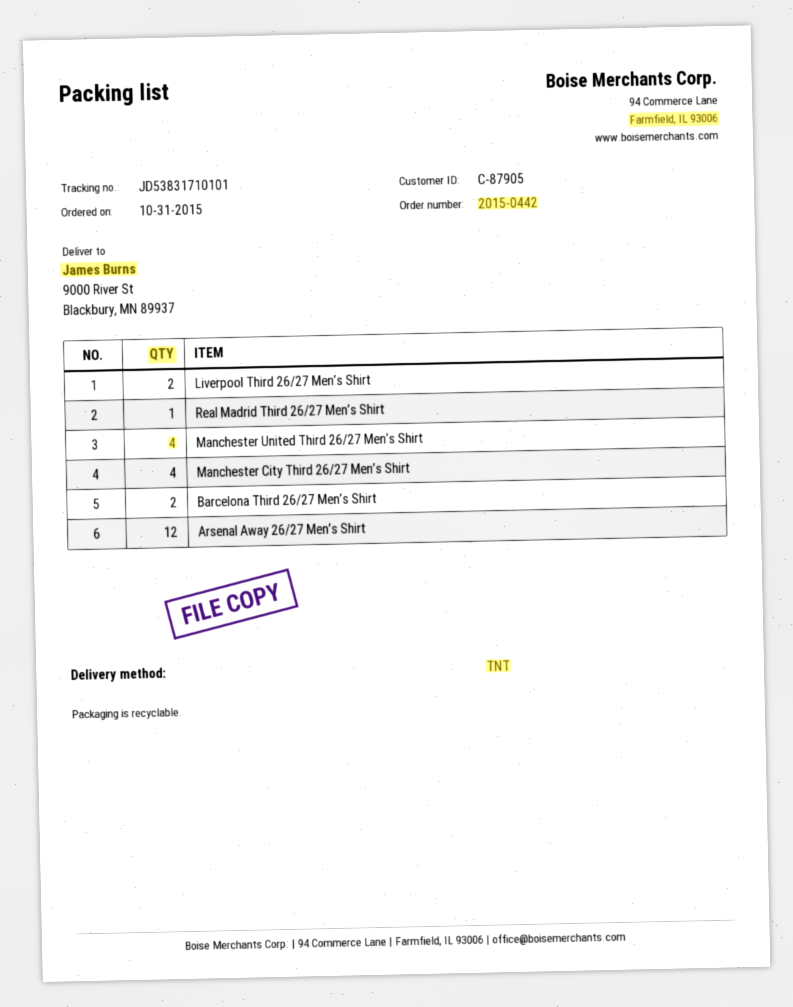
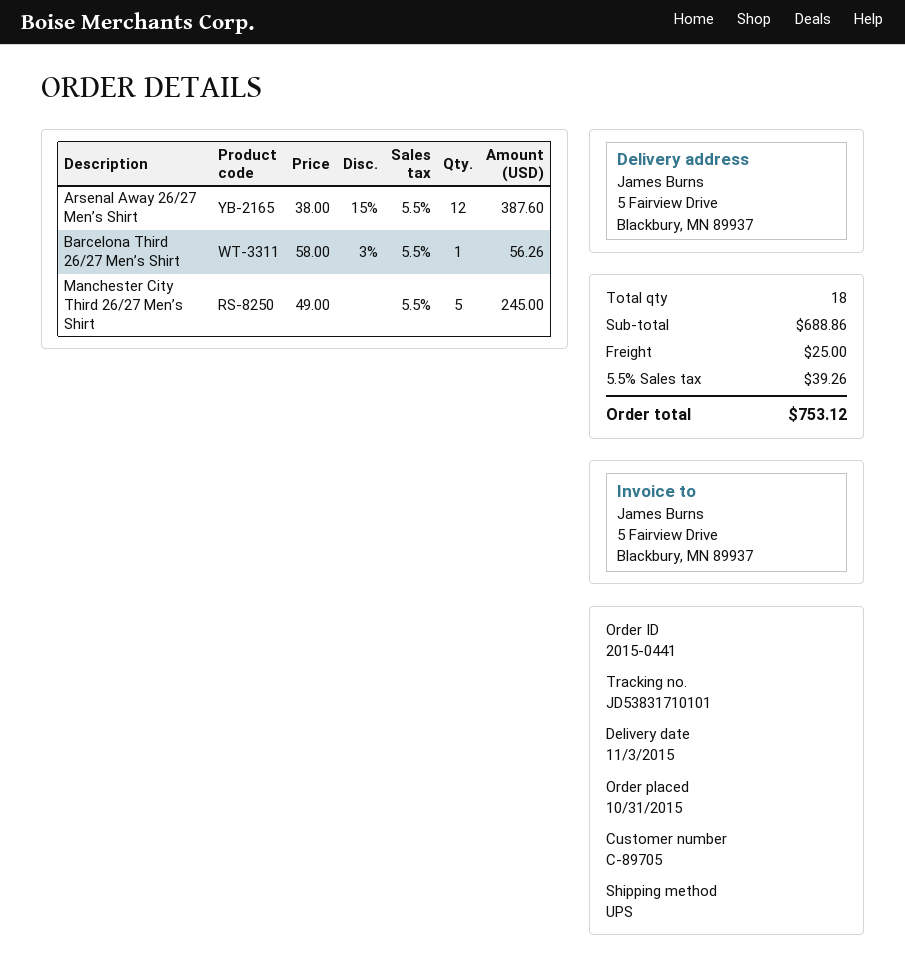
order number: 2015-0442 -> 2015-0441
customer number: C-87905 -> C-89705
shipping method: TNT -> UPS
ship to: 9000 River St, Blackbury, MN 89937 -> 5 Fairview Drive, Blackbury, MN 89937
Liverpool Third 26/27 Men’s Shirt: 2 -> none
Real Madrid Third 26/27 Men’s Shirt: 1 -> none
Manchester United Third 26/27 Men’s Shirt: 4 -> none
Manchester City Third 26/27 Men’s Shirt: 4 -> 5
Barcelona Third 26/27 Men’s Shirt: 2 -> 1

